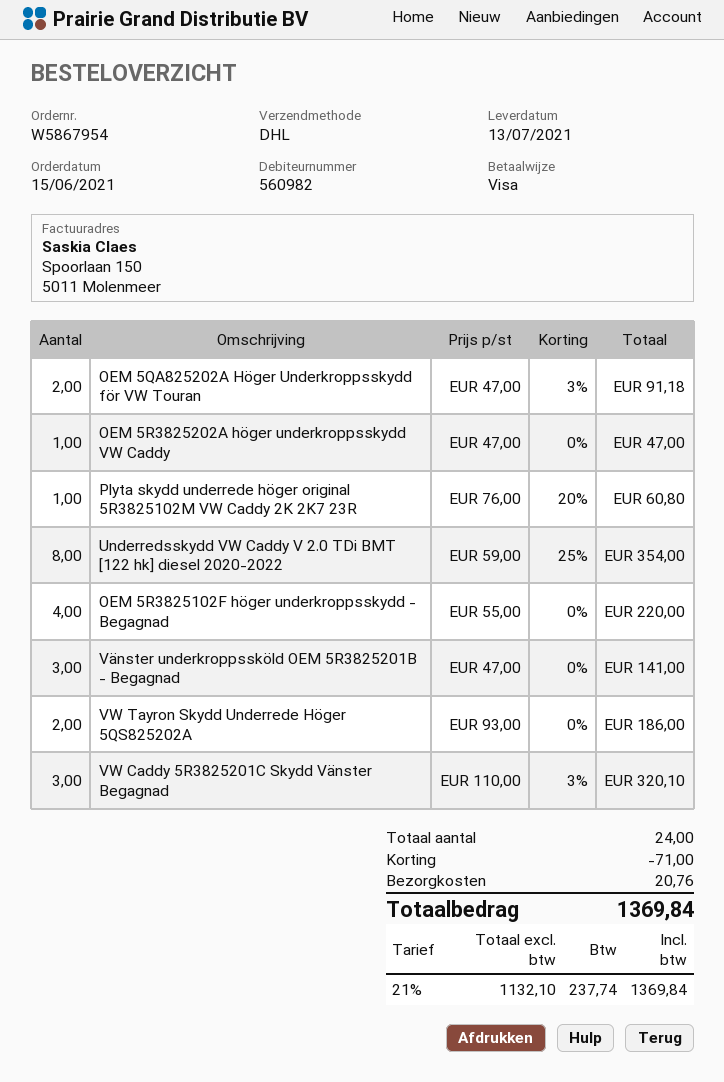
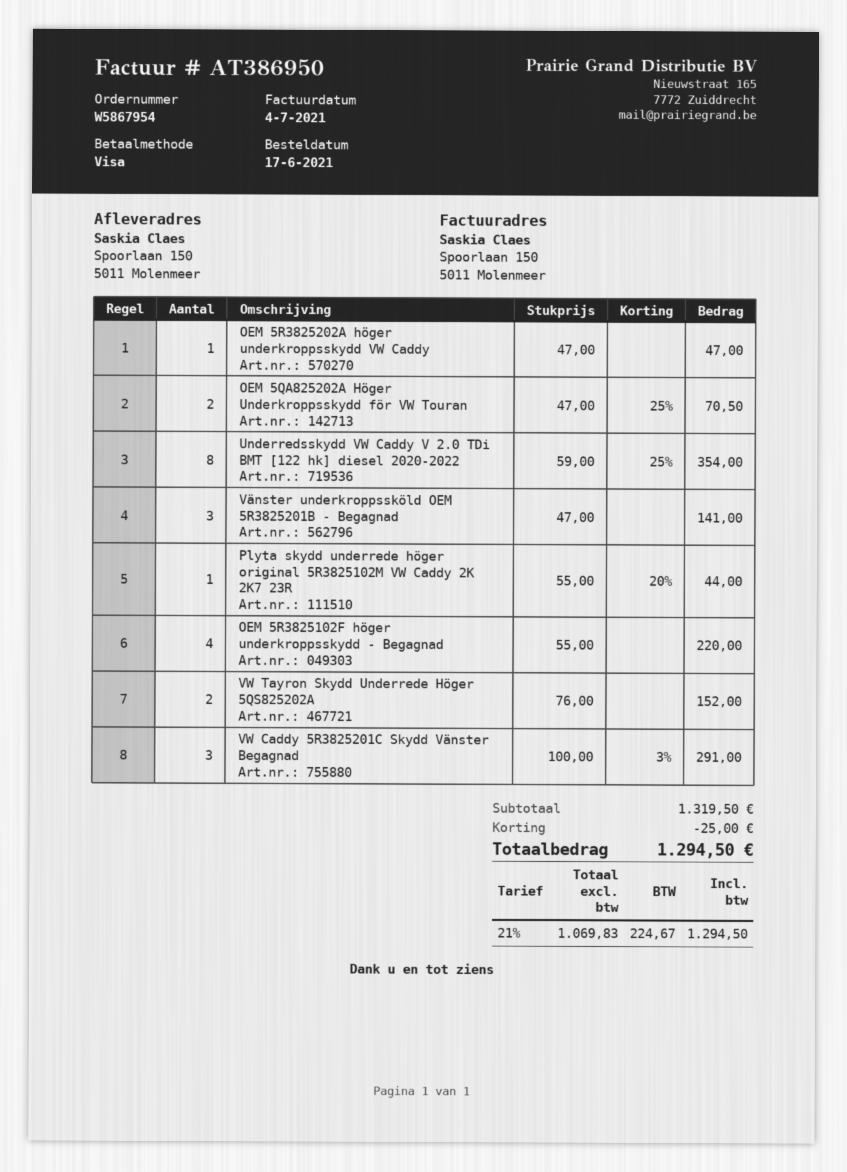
order date: 2021-06-15 -> 2021-06-17
OEM 5QA825202A Höger Underkroppsskydd för VW Touran: 2 x 47.00 - 3% = 91.18 -> 2 x 47.00 - 25% = 70.50
Plyta skydd underrede höger original 5R3825102M VW Caddy 2K 2K7 23R: 1 x 76.00 - 20% = 60.80 -> 1 x 55.00 - 20% = 44.00
VW Tayron Skydd Underrede Höger 5QS825202A: 2 x 93.00 = 186.00 -> 2 x 76.00 = 152.00
VW Caddy 5R3825201C Skydd Vänster Begagnad: 3 x 110.00 - 3% = 320.10 -> 3 x 100.00 - 3% = 291.00
discount: 71.00 -> 25.00
shipping: 20.76 -> none
net: 1132.10 -> 1069.83
tax: 21% = 237.74 -> 21% = 224.67
total: 1369.84 -> 1294.50

